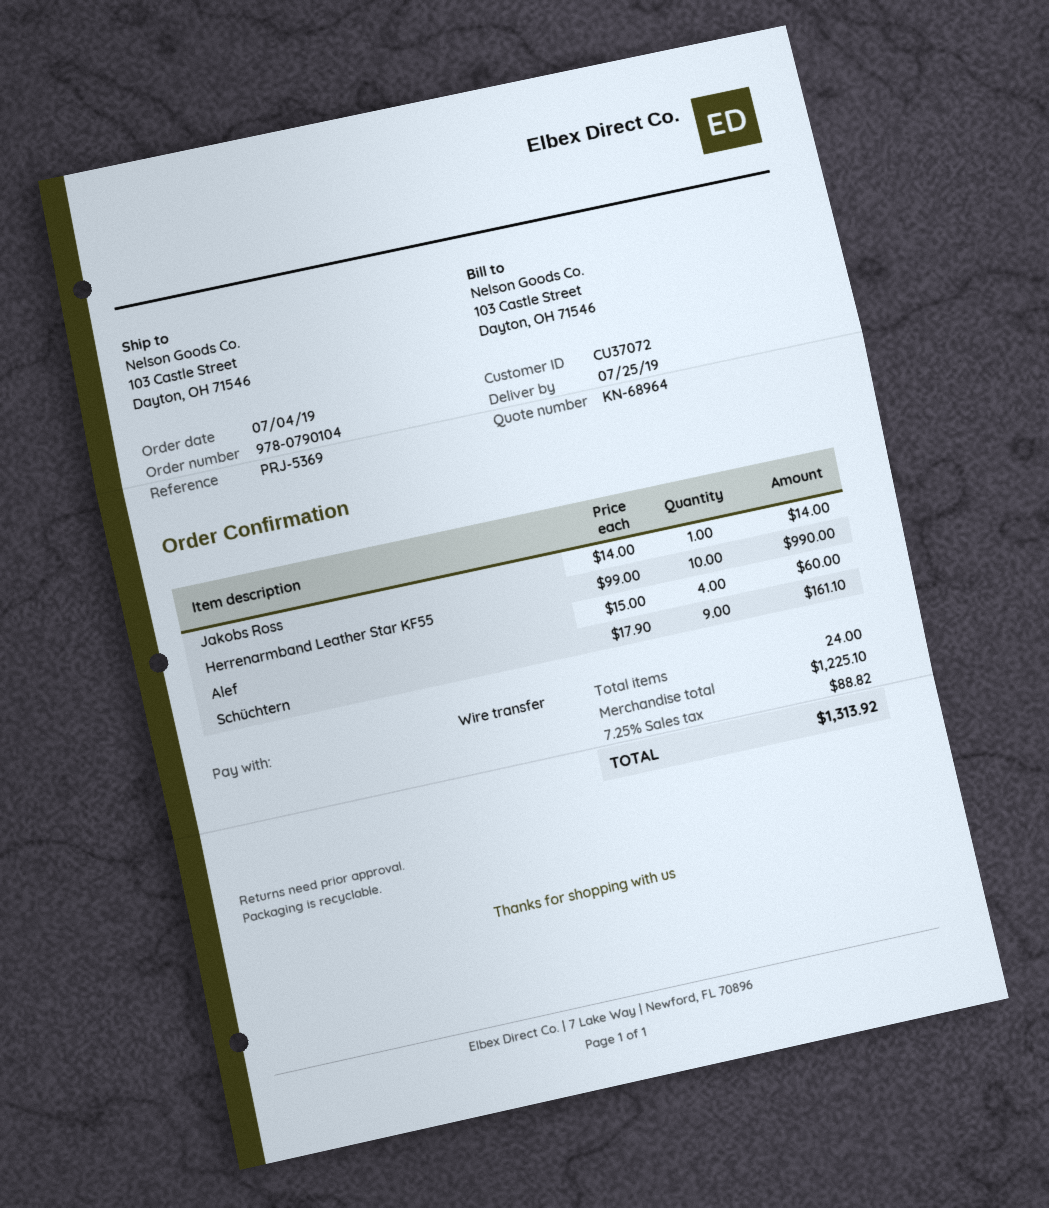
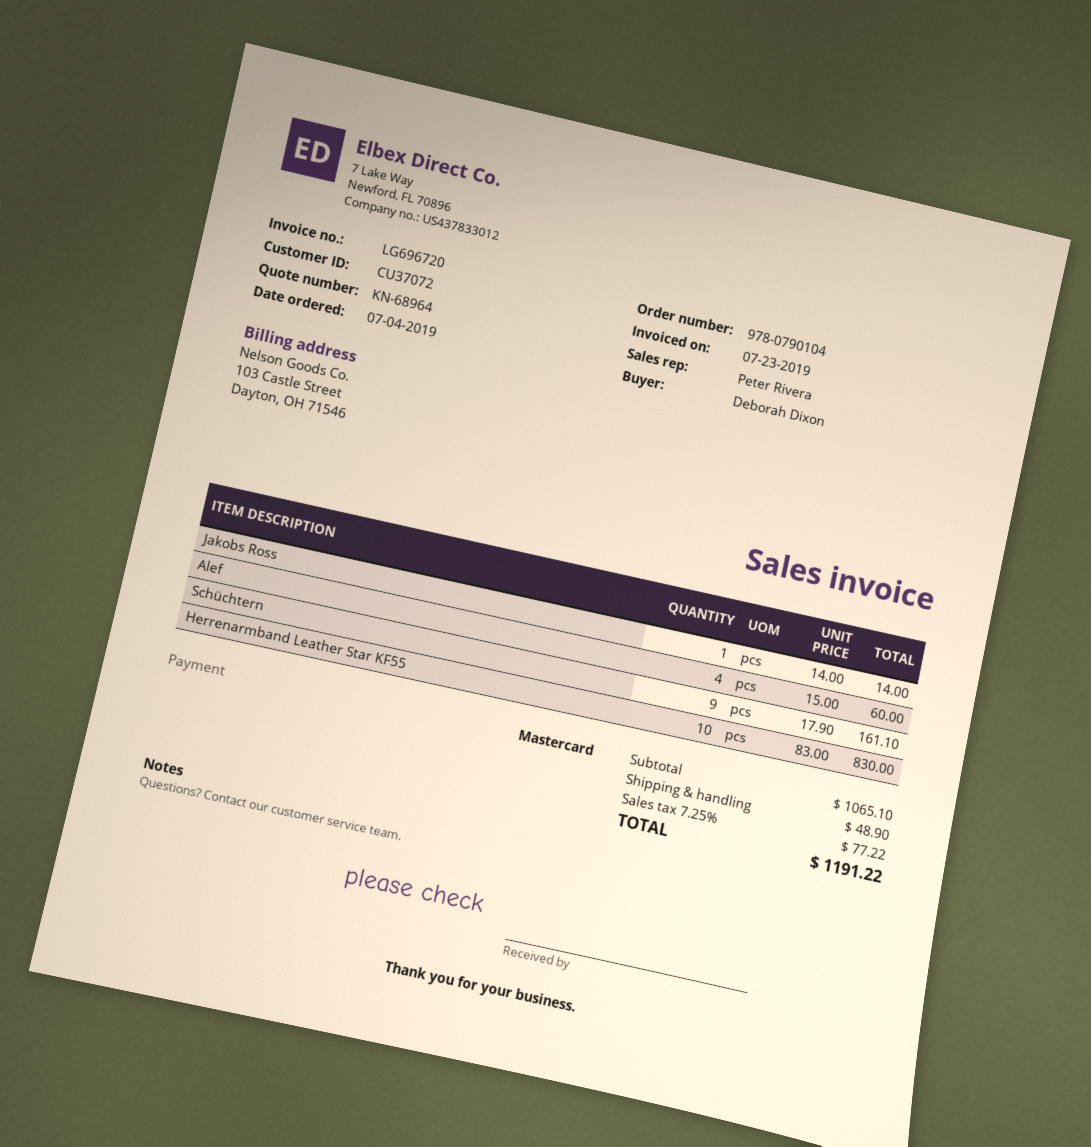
payment method: bank transfer -> Mastercard
Herrenarmband Leather Star KF55: 10 x 99.00 = 990.00 -> 10 x 83.00 = 830.00
subtotal: 1225.10 -> 1065.10
shipping: none -> 48.90
tax: 7.25% = 88.82 -> 7.25% = 77.22
total: 1313.92 -> 1191.22

